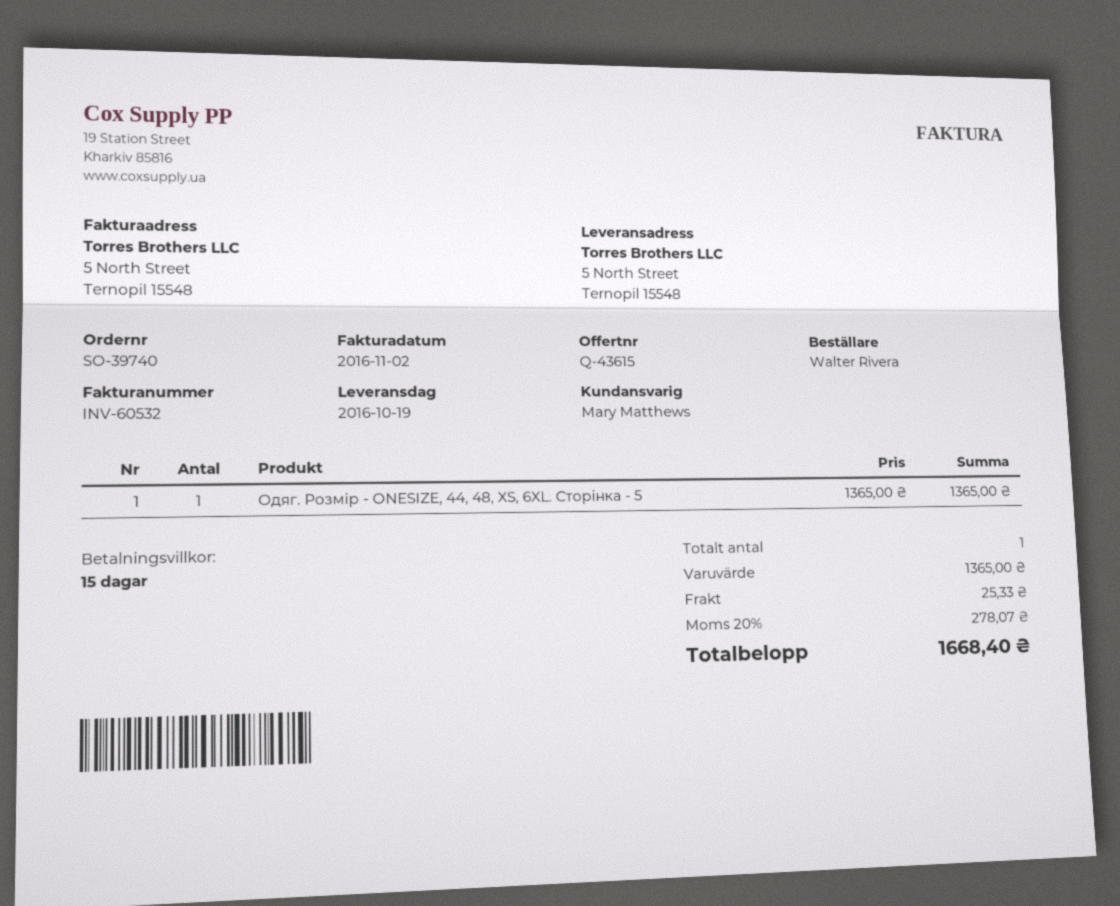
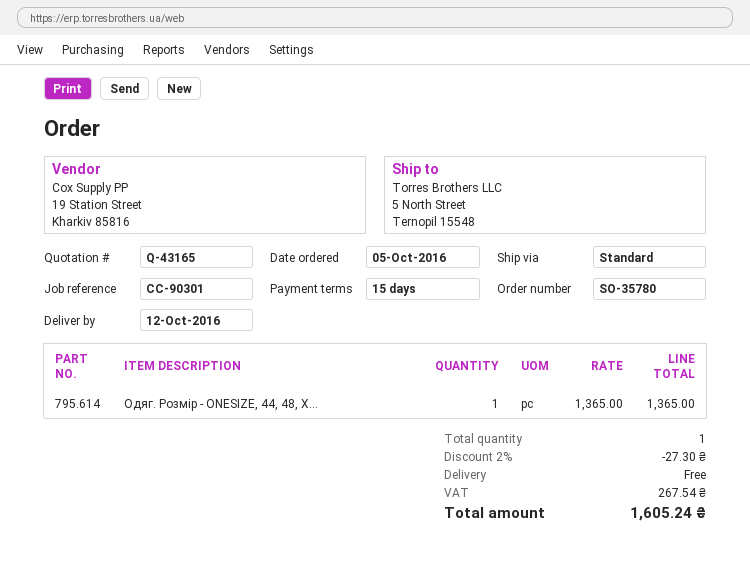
quote number: Q-43615 -> Q-43165
order number: SO-39740 -> SO-35780
delivery date: 2016-10-19 -> 2016-10-12
discount: none -> 2% = 27.30
shipping: 25.33 -> 0.00
tax: 278.07 -> 267.54
total: 1668.40 -> 1605.24

